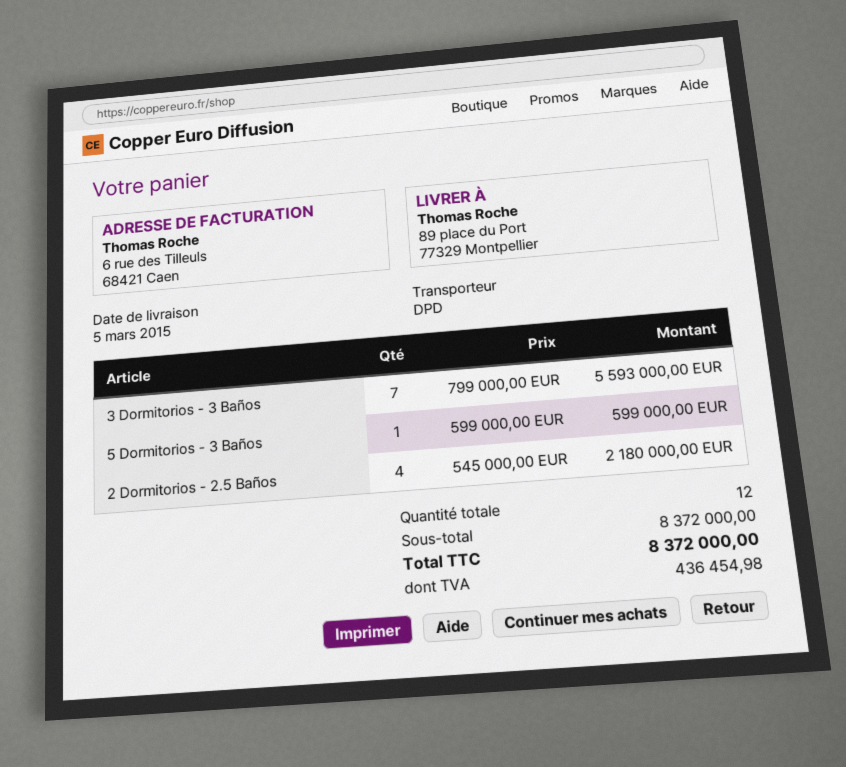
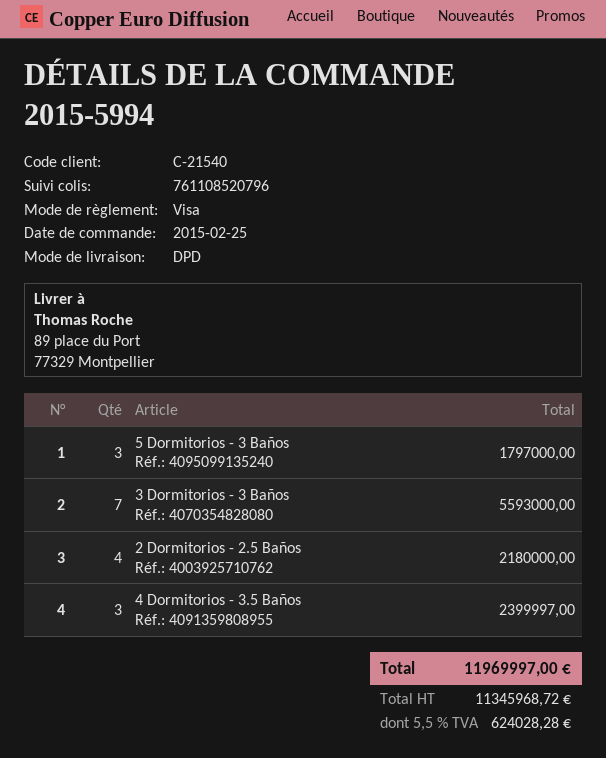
5 Dormitorios - 3 Baños: 1 for 599000.00 -> 3 for 1797000.00
4 Dormitorios - 3.5 Baños: none -> 3 for 2399997.00
tax: 436454.98 -> 624028.28
total: 8372000.00 -> 11969997.00

